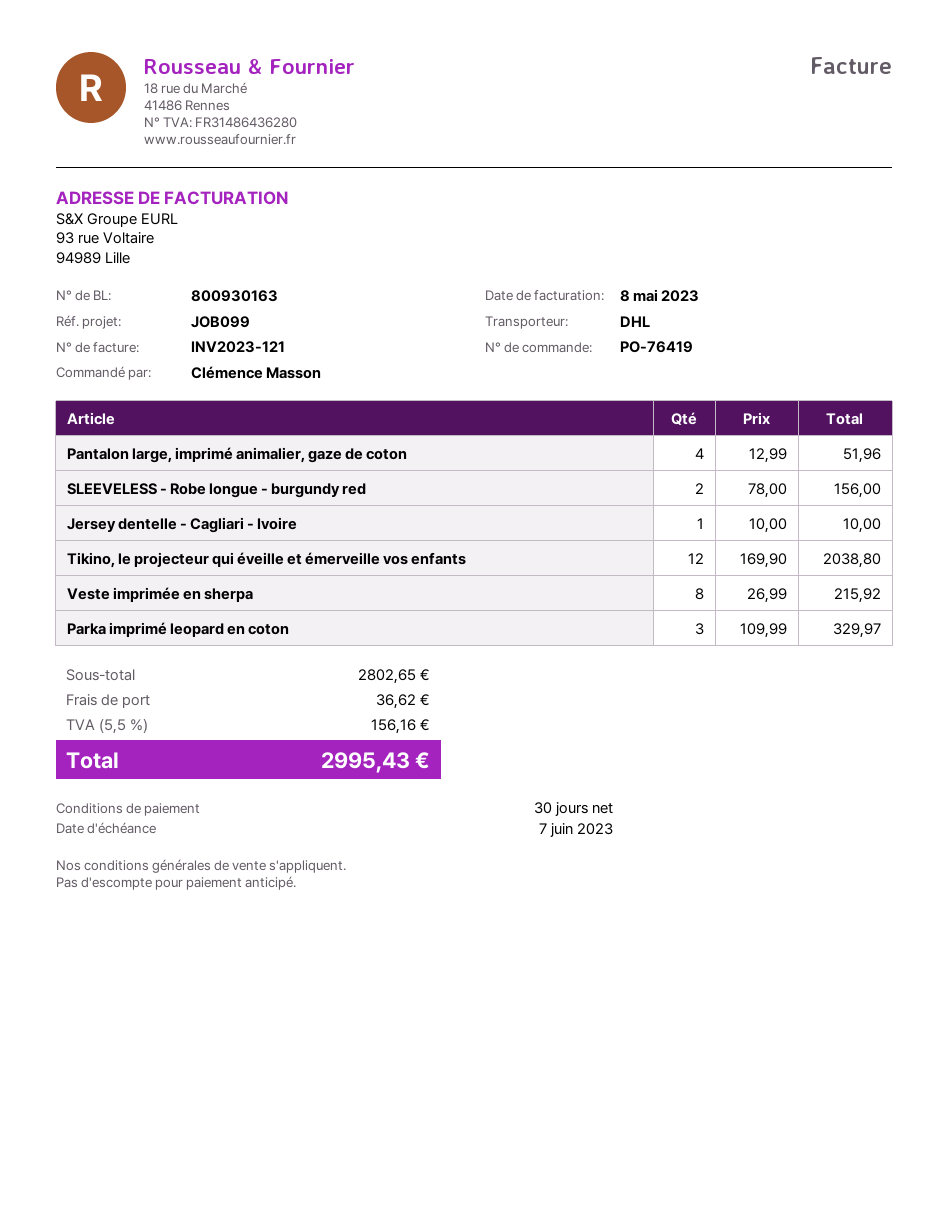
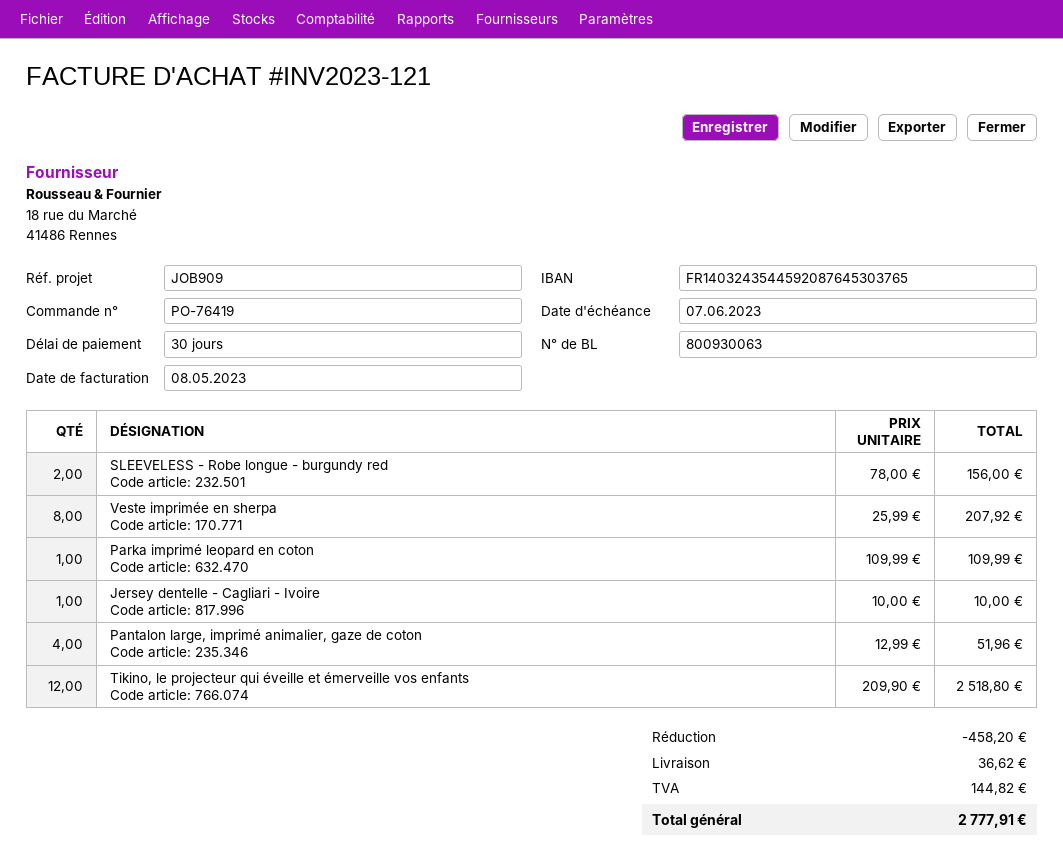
delivery note number: 800930163 -> 800930063
reference: JOB099 -> JOB909
Tikino, le projecteur qui éveille et émerveille vos enfants: 12 x 169.90 = 2038.80 -> 12 x 209.90 = 2518.80
Veste imprimée en sherpa: 8 x 26.99 = 215.92 -> 8 x 25.99 = 207.92
Parka imprimé leopard en coton: 3 x 109.99 = 329.97 -> 1 x 109.99 = 109.99
discount: none -> 458.20
tax: 156.16 -> 144.82
total: 2995.43 -> 2777.91

